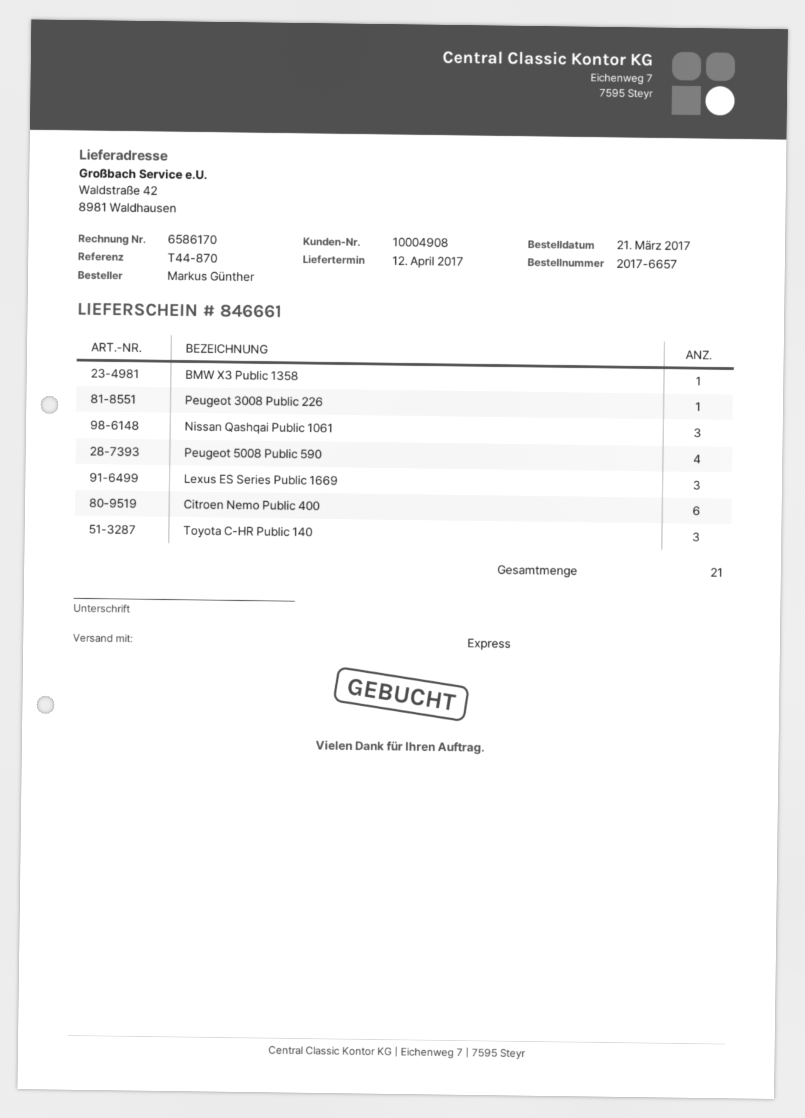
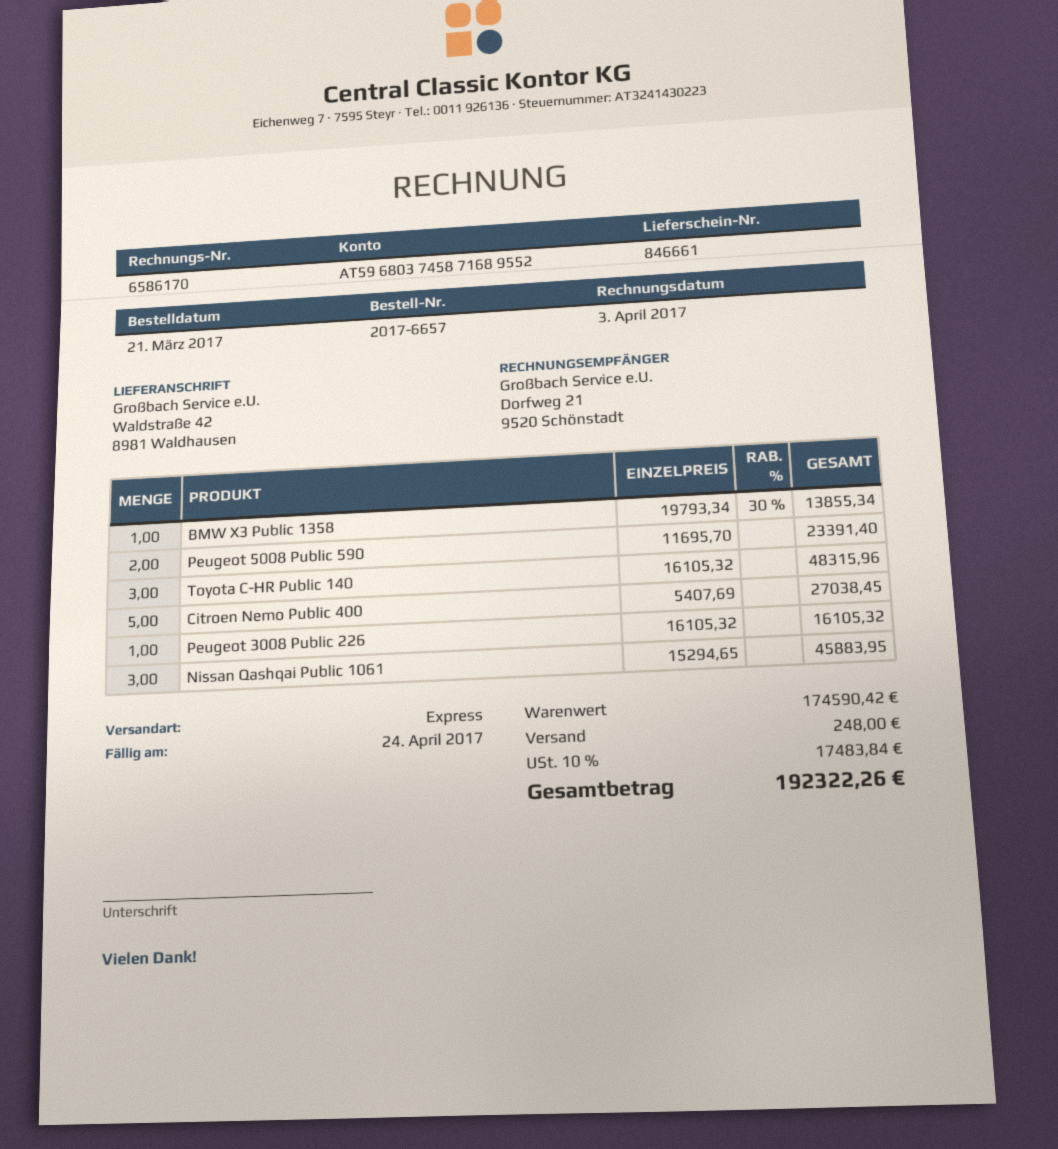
Peugeot 5008 Public 590: 4 -> 2
Lexus ES Series Public 1669: 3 -> none
Citroen Nemo Public 400: 6 -> 5

